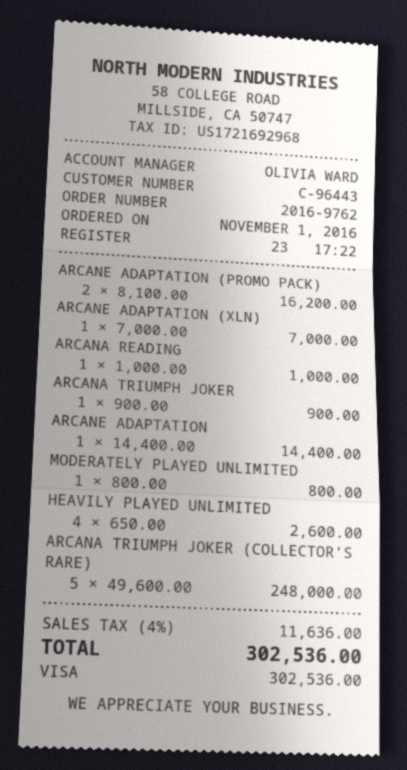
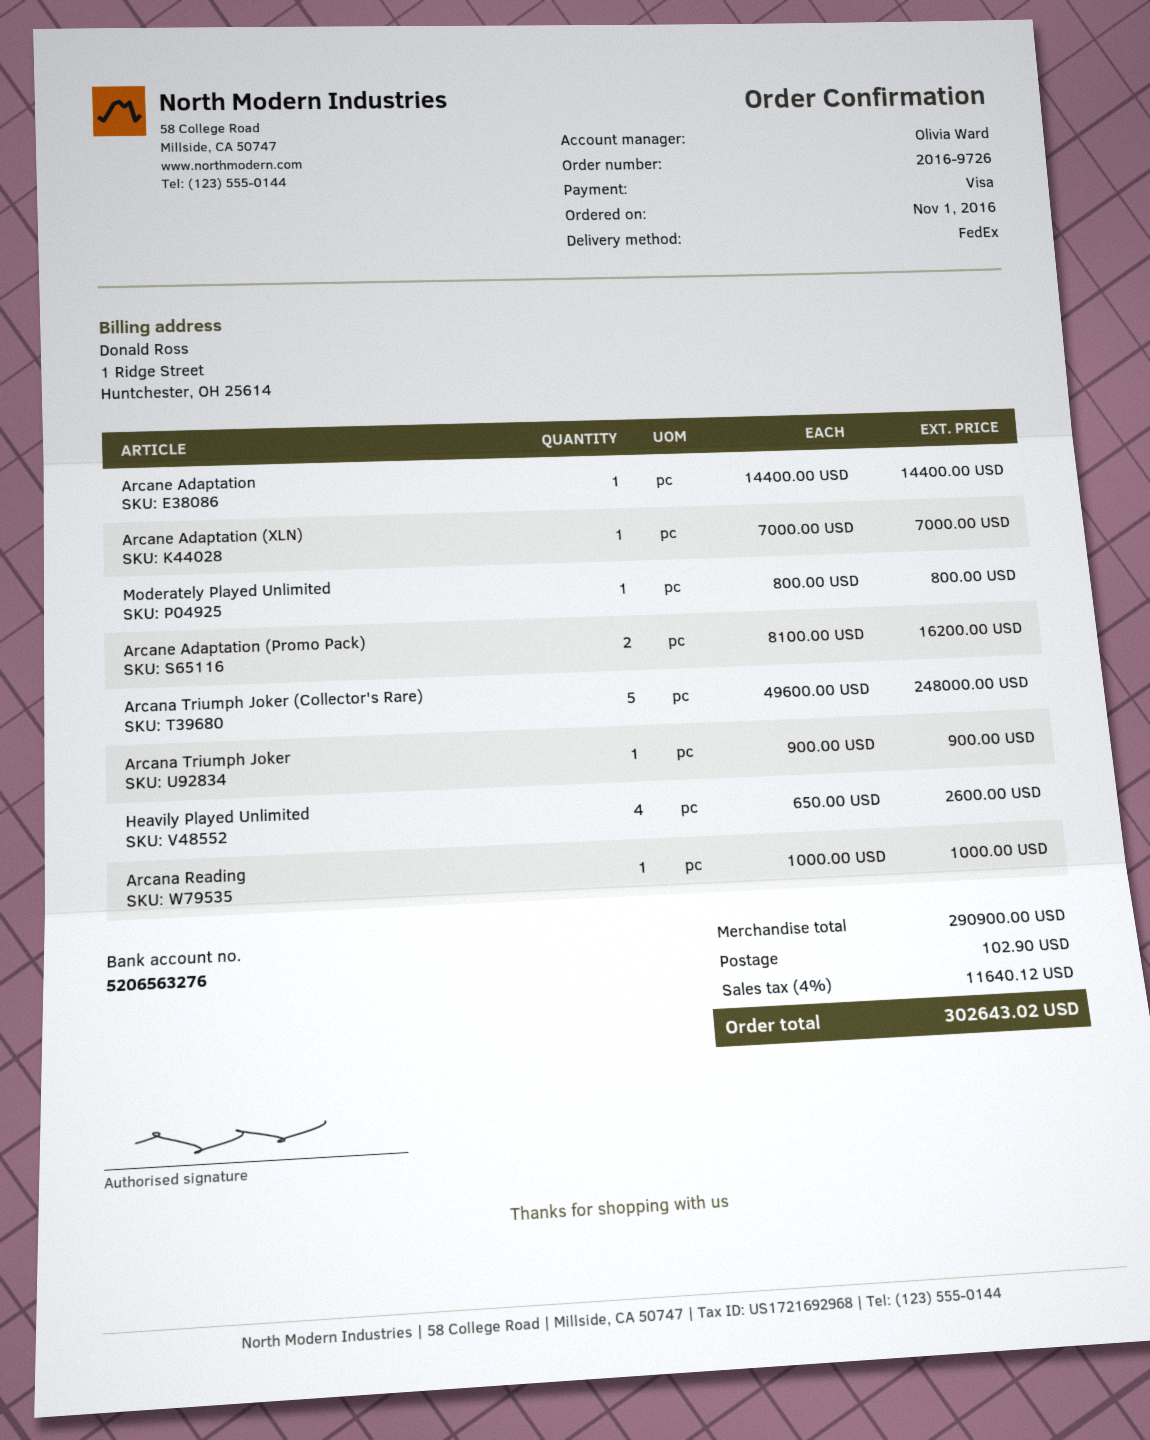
order number: 2016-9762 -> 2016-9726
shipping: none -> 102.90
tax: 4% = 11636.00 -> 4% = 11640.12
total: 302536.00 -> 302643.02

